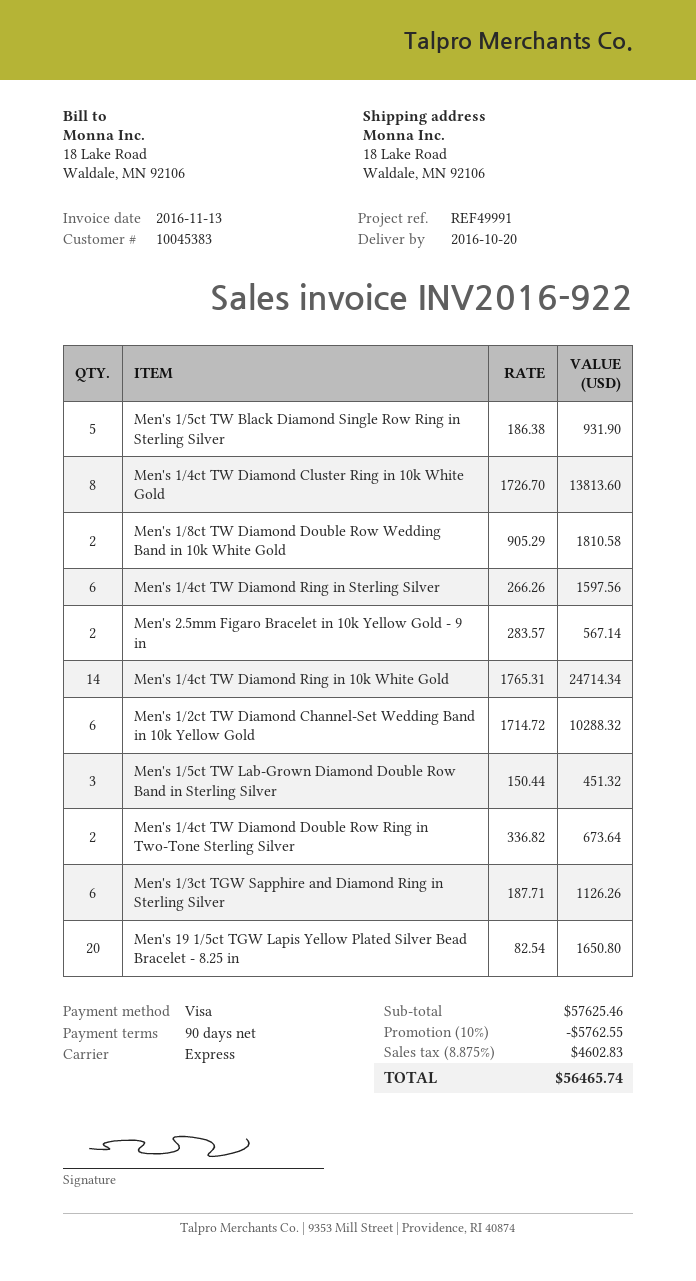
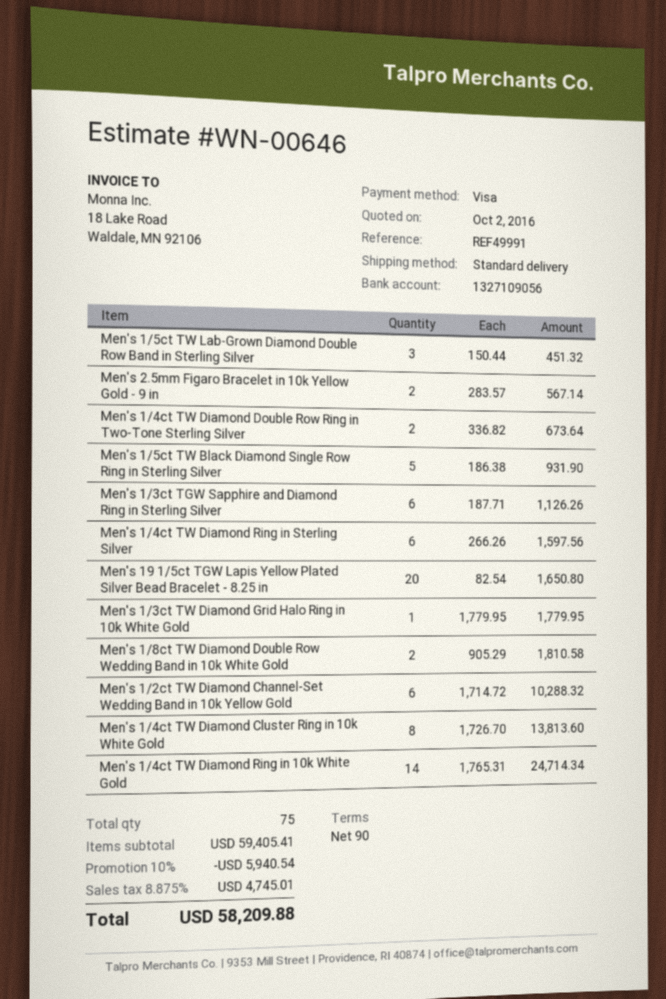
shipping method: express -> standard
Men's 1/3ct TW Diamond Grid Halo Ring in 10k White Gold: none -> 1 x 1779.95 = 1779.95
subtotal: 57625.46 -> 59405.41
discount: 10% = 5762.55 -> 10% = 5940.54
tax: 8.875% = 4602.83 -> 8.875% = 4745.01
total: 56465.74 -> 58209.88

